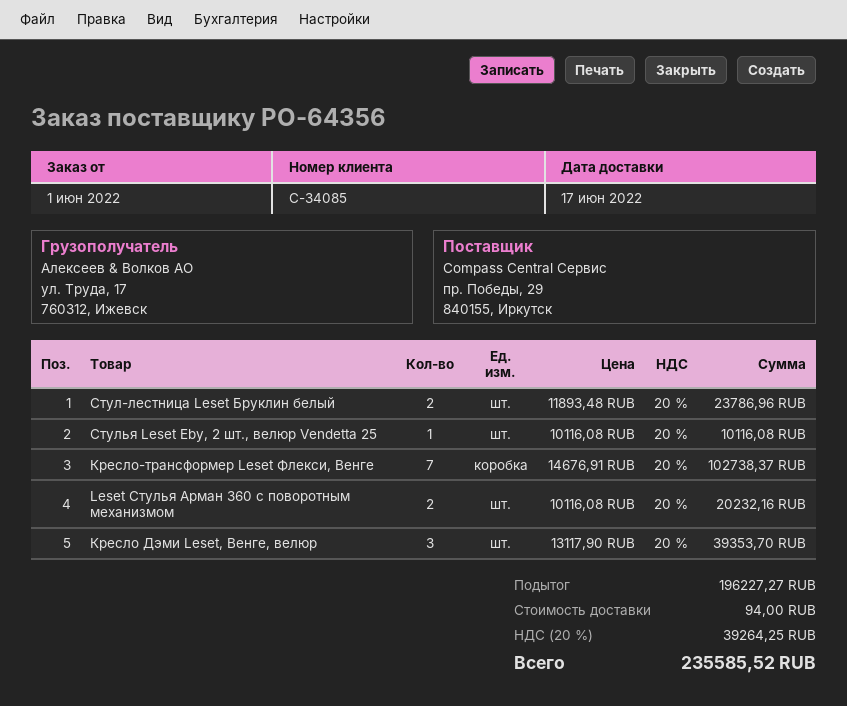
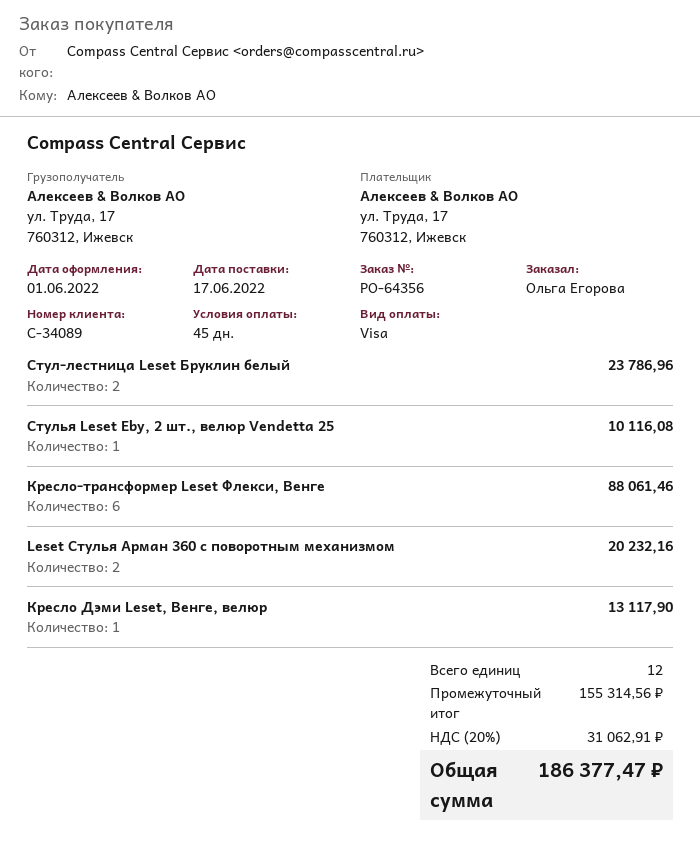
customer number: C-34085 -> C-34089
Кресло-трансформер Leset Флекси, Венге: 7 for 102738.37 -> 6 for 88061.46
Кресло Дэми Leset, Венге, велюр: 3 for 39353.70 -> 1 for 13117.90
subtotal: 196227.27 -> 155314.56
shipping: 94.00 -> none
tax: 20% = 39264.25 -> 20% = 31062.91
total: 235585.52 -> 186377.47

